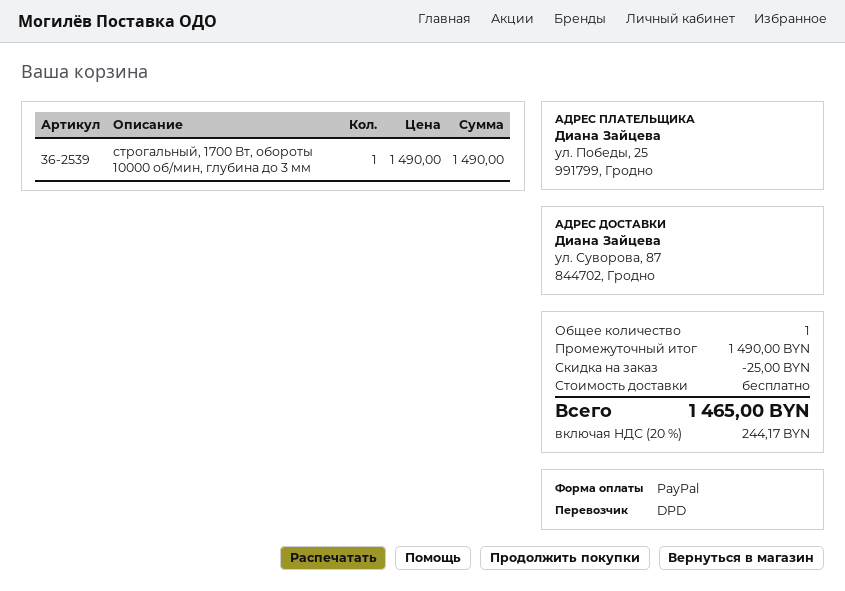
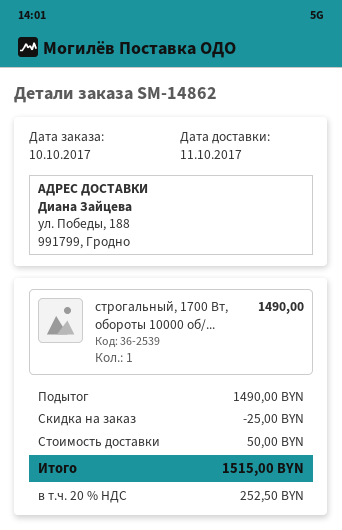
ship to: ул. Суворова, 87, 844702, Гродно -> ул. Победы, 188, 991799, Гродно
shipping: 0.00 -> 50.00
tax: 20% = 244.17 -> 20% = 252.50
total: 1465.00 -> 1515.00

